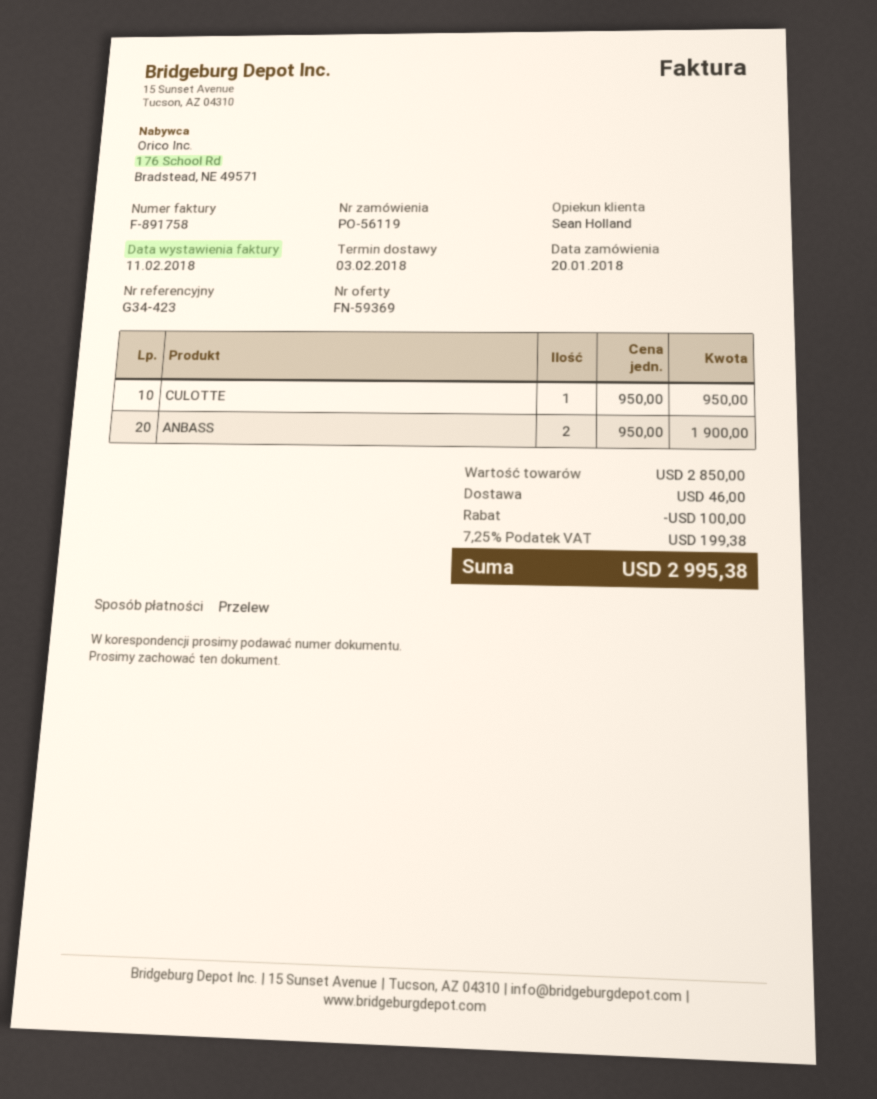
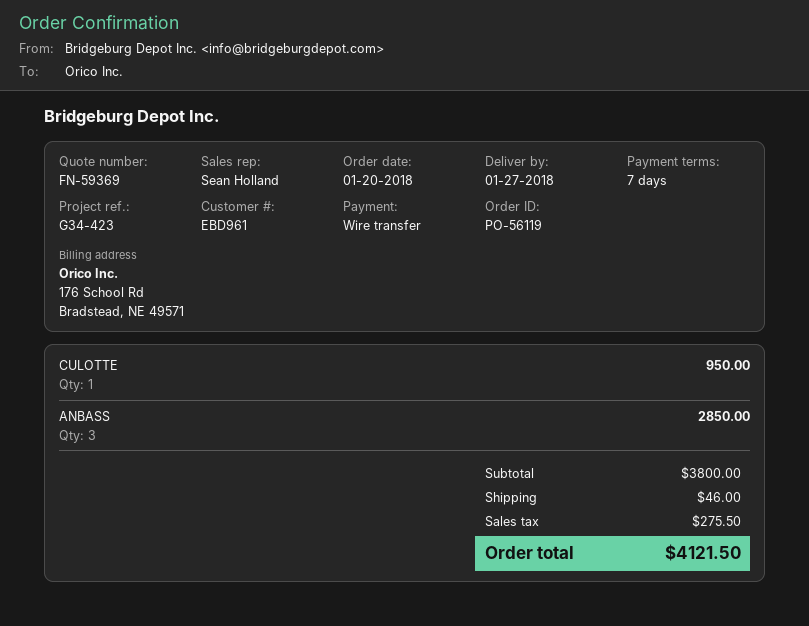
delivery date: 2018-02-03 -> 2018-01-27
ANBASS: 2 for 1900.00 -> 3 for 2850.00
subtotal: 2850.00 -> 3800.00
discount: 100.00 -> none
tax: 199.38 -> 275.50
total: 2995.38 -> 4121.50

